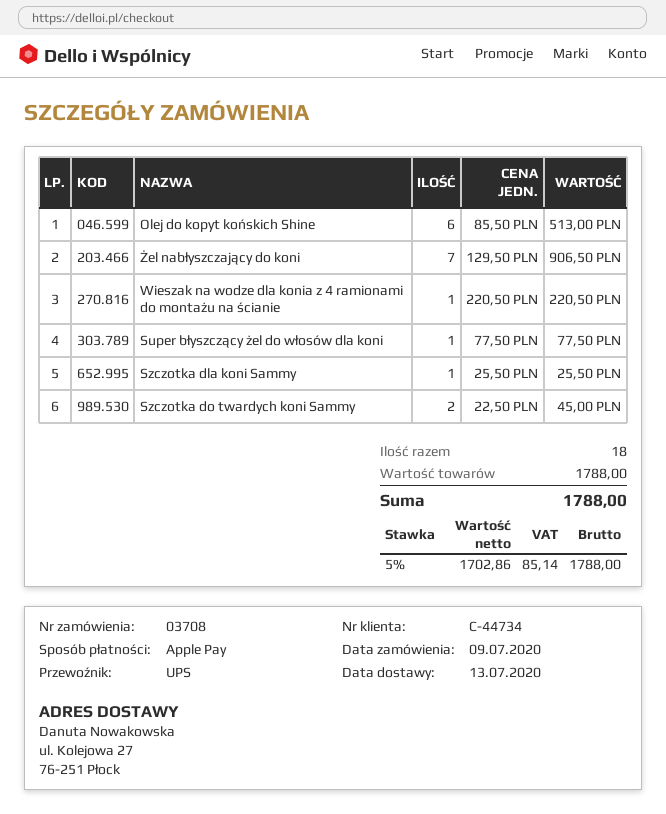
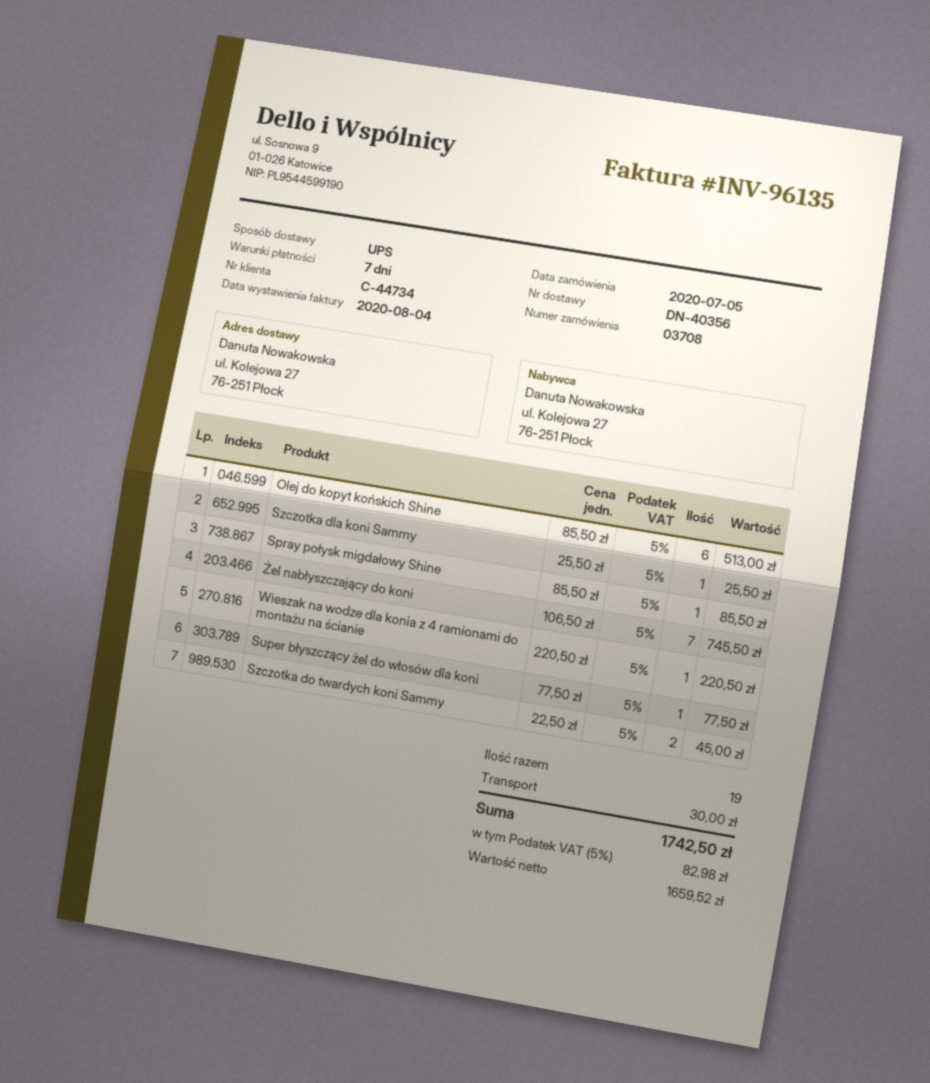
order date: 2020-07-09 -> 2020-07-05
Żel nabłyszczający do koni: 7 x 129.50 = 906.50 -> 7 x 106.50 = 745.50
Spray połysk migdałowy Shine: none -> 1 x 85.50 = 85.50
total quantity: 18 -> 19
shipping: none -> 30.00
net: 1702.86 -> 1659.52
tax: 5% = 85.14 -> 5% = 82.98
total: 1788.00 -> 1742.50

